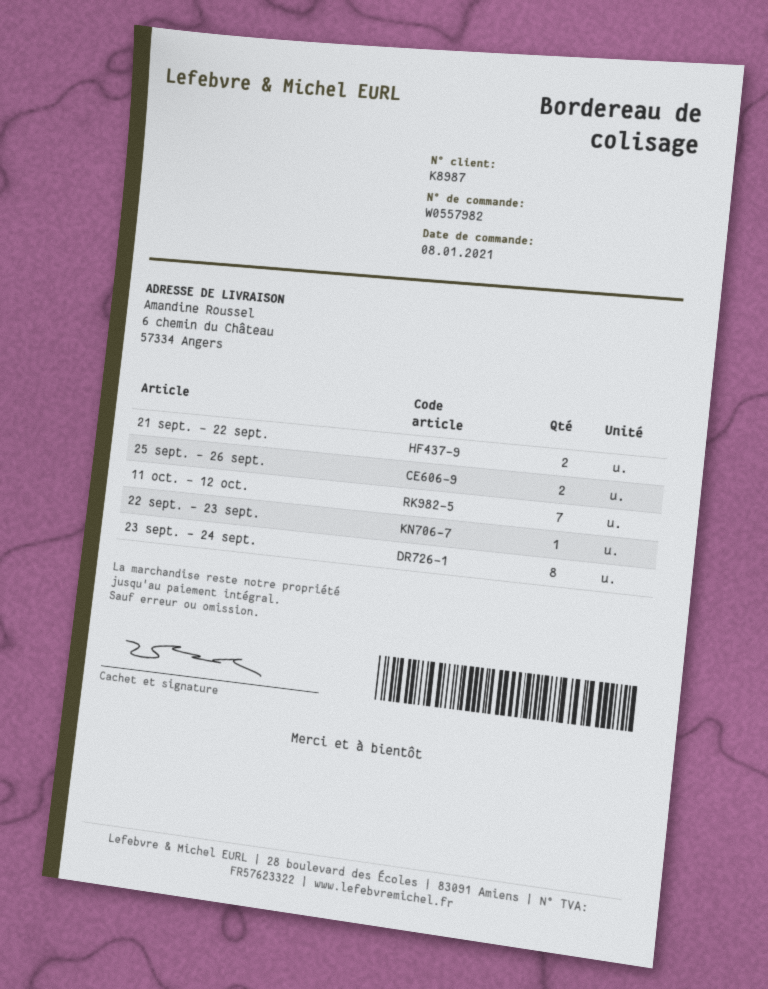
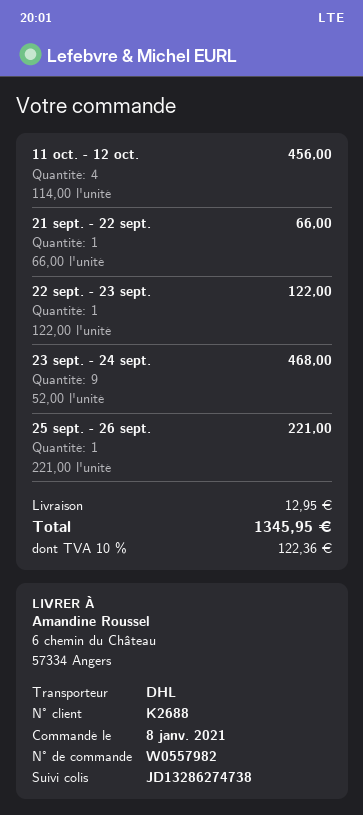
customer number: K8987 -> K2688
21 sept. - 22 sept.: 2 -> 1
25 sept. - 26 sept.: 2 -> 1
11 oct. - 12 oct.: 7 -> 4
23 sept. - 24 sept.: 8 -> 9

